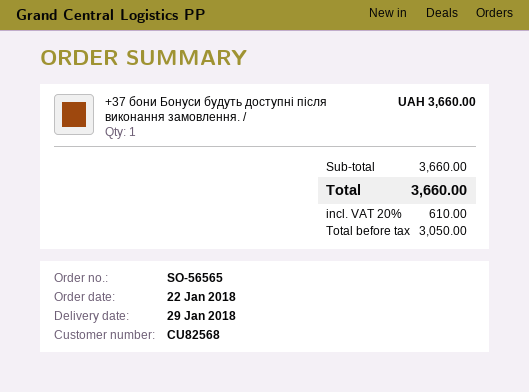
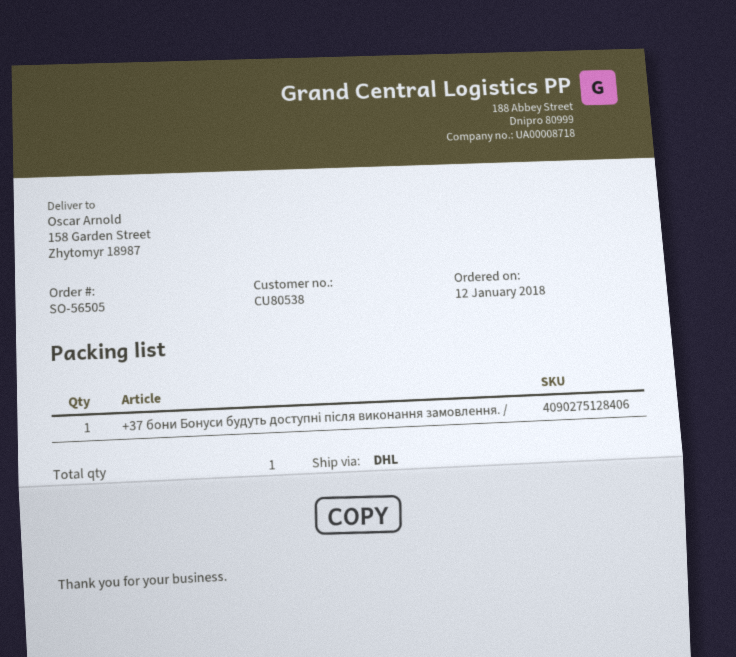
order number: SO-56565 -> SO-56505
order date: 2018-01-22 -> 2018-01-12
customer number: CU82568 -> CU80538

